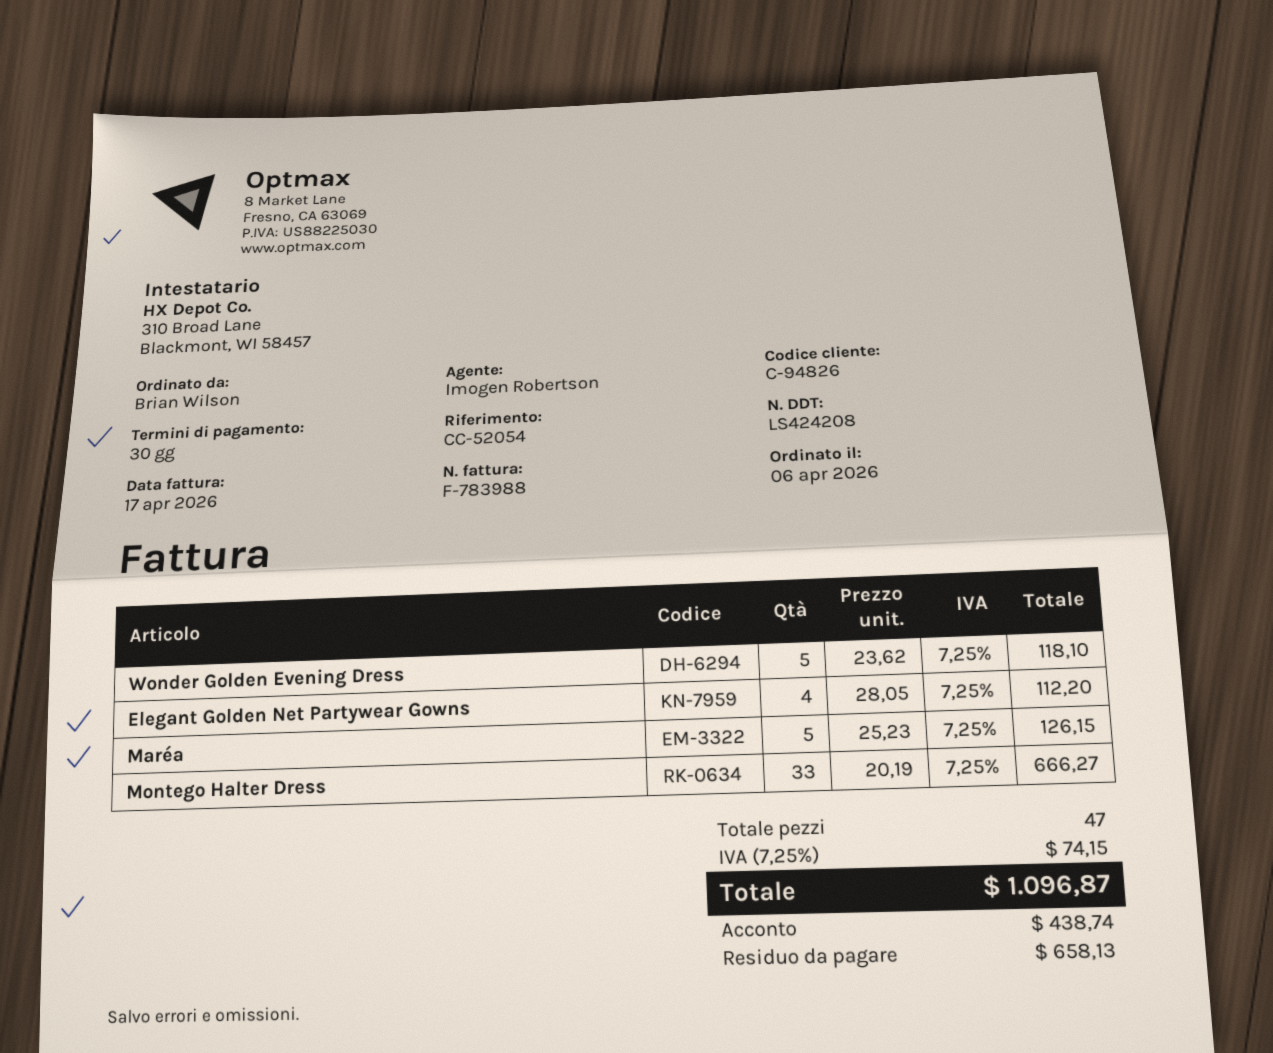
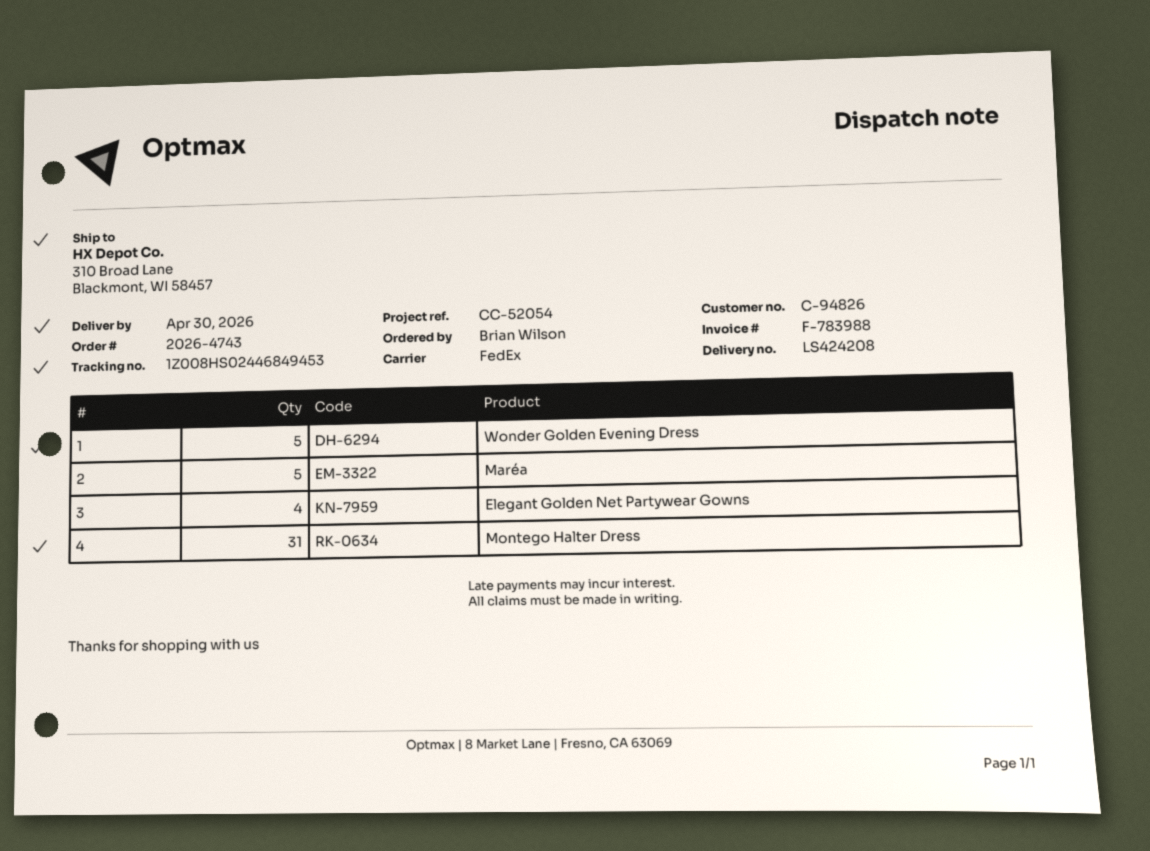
Montego Halter Dress: 33 -> 31

